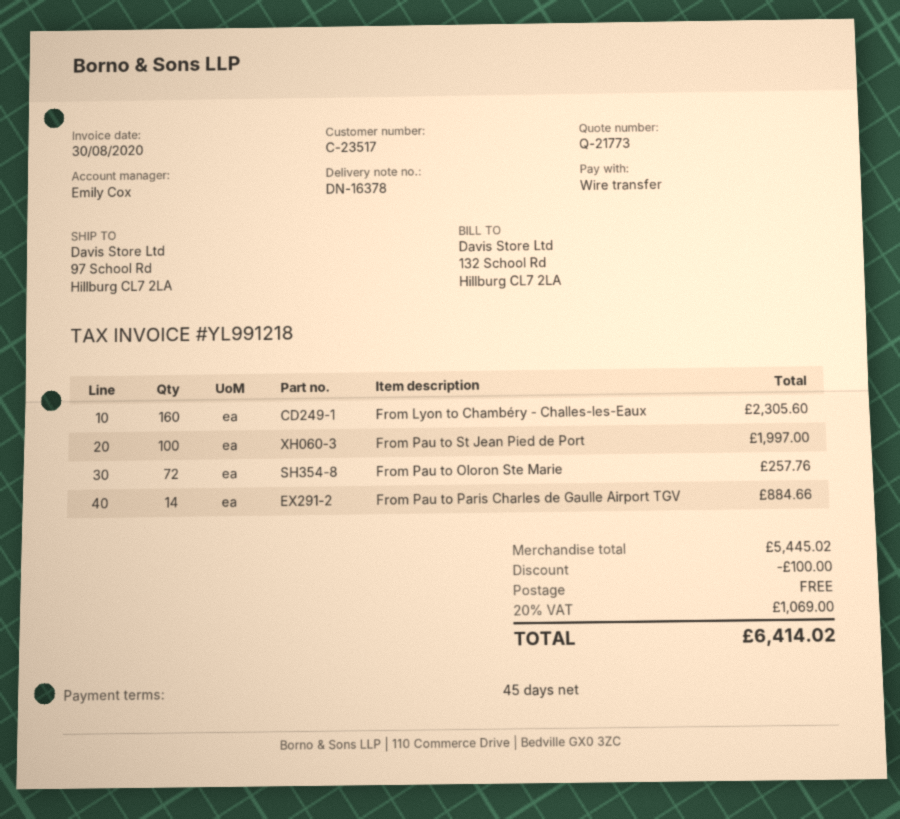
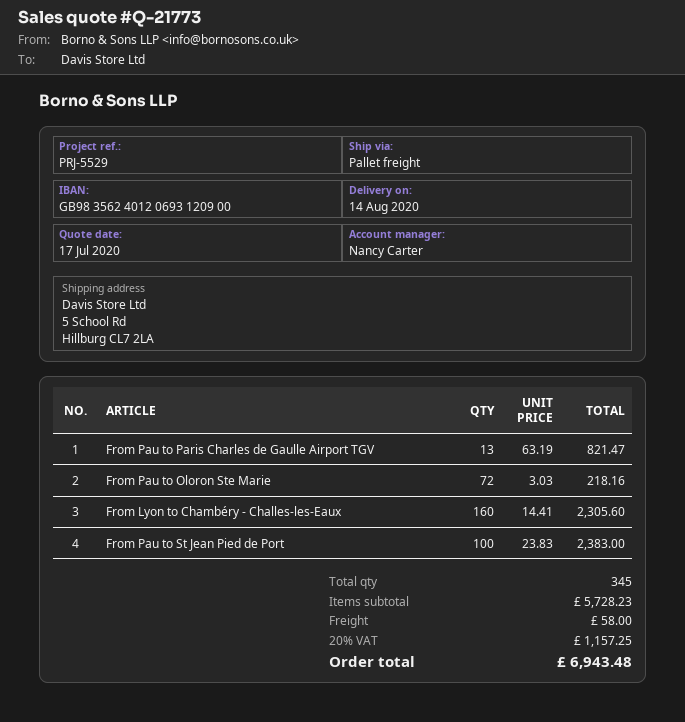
sales rep: Emily Cox -> Nancy Carter
ship to: 97 School Rd, Hillburg CL7 2LA -> 5 School Rd, Hillburg CL7 2LA
From Pau to St Jean Pied de Port: 100 for 1997.00 -> 100 for 2383.00
From Pau to Oloron Ste Marie: 72 for 257.76 -> 72 for 218.16
From Pau to Paris Charles de Gaulle Airport TGV: 14 for 884.66 -> 13 for 821.47
subtotal: 5445.02 -> 5728.23
discount: 100.00 -> none
shipping: 0.00 -> 58.00
tax: 20% = 1069.00 -> 20% = 1157.25
total: 6414.02 -> 6943.48

